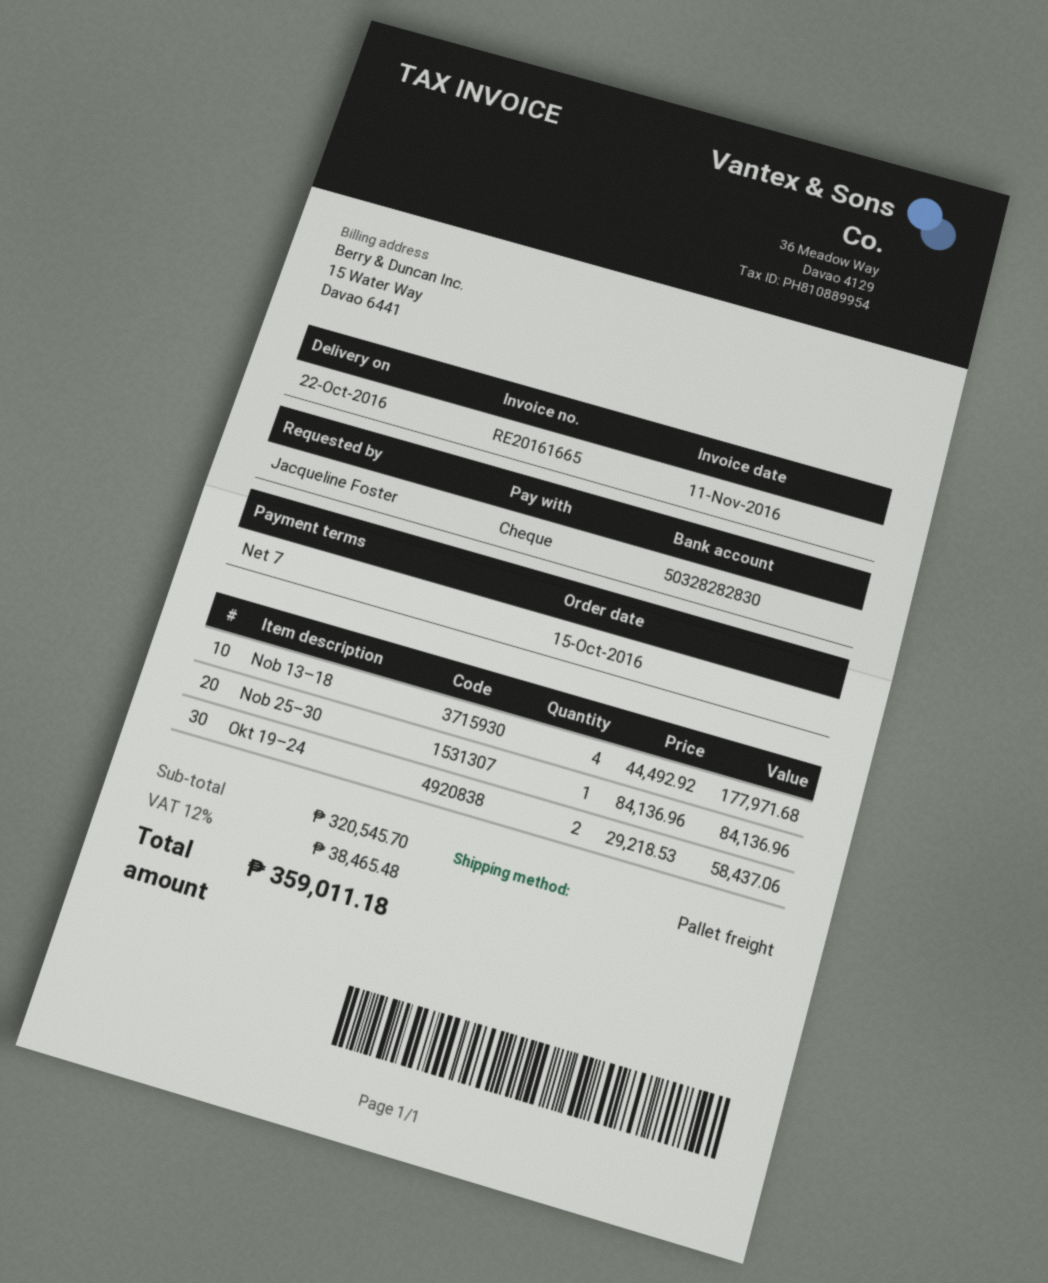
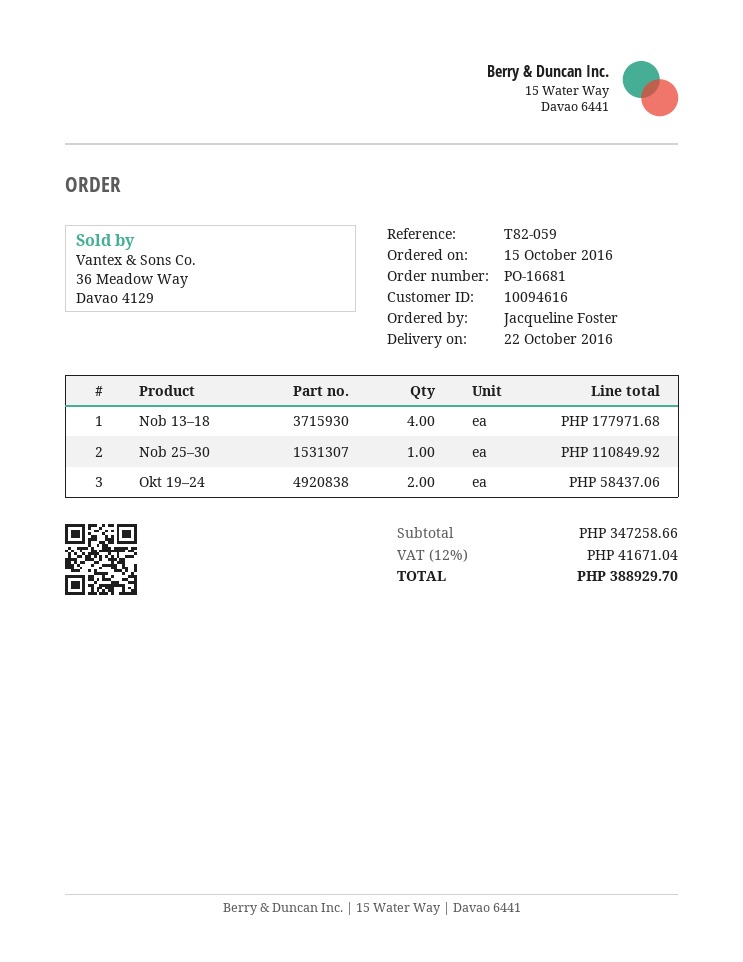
Nob 25–30: 1 for 84136.96 -> 1 for 110849.92
subtotal: 320545.70 -> 347258.66
tax: 12% = 38465.48 -> 12% = 41671.04
total: 359011.18 -> 388929.70

